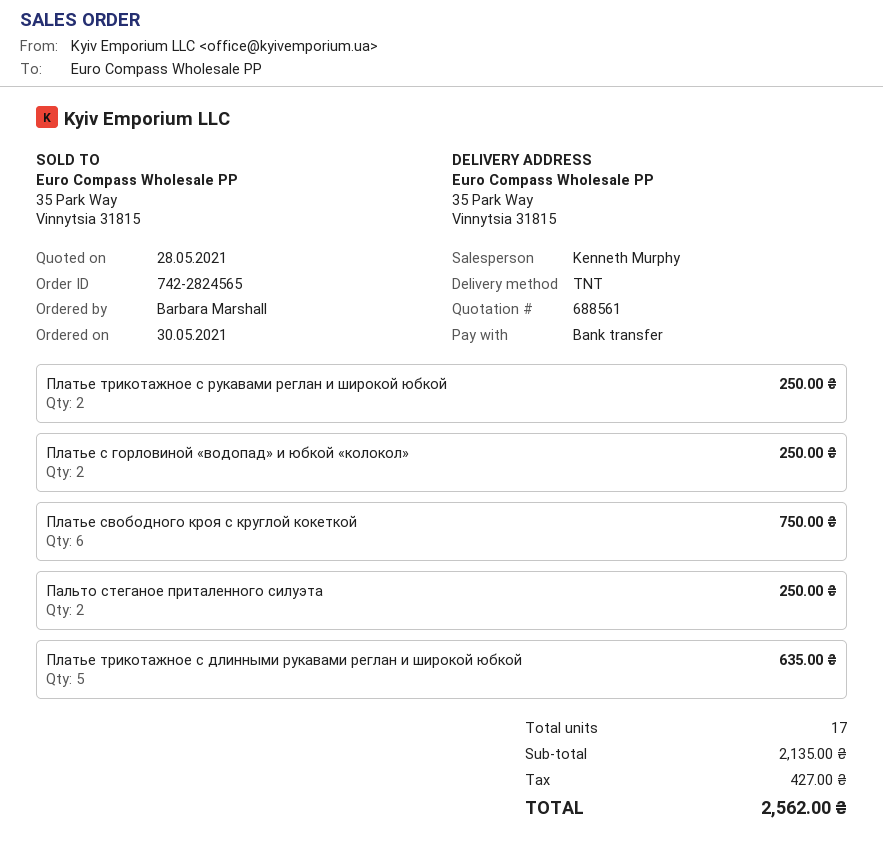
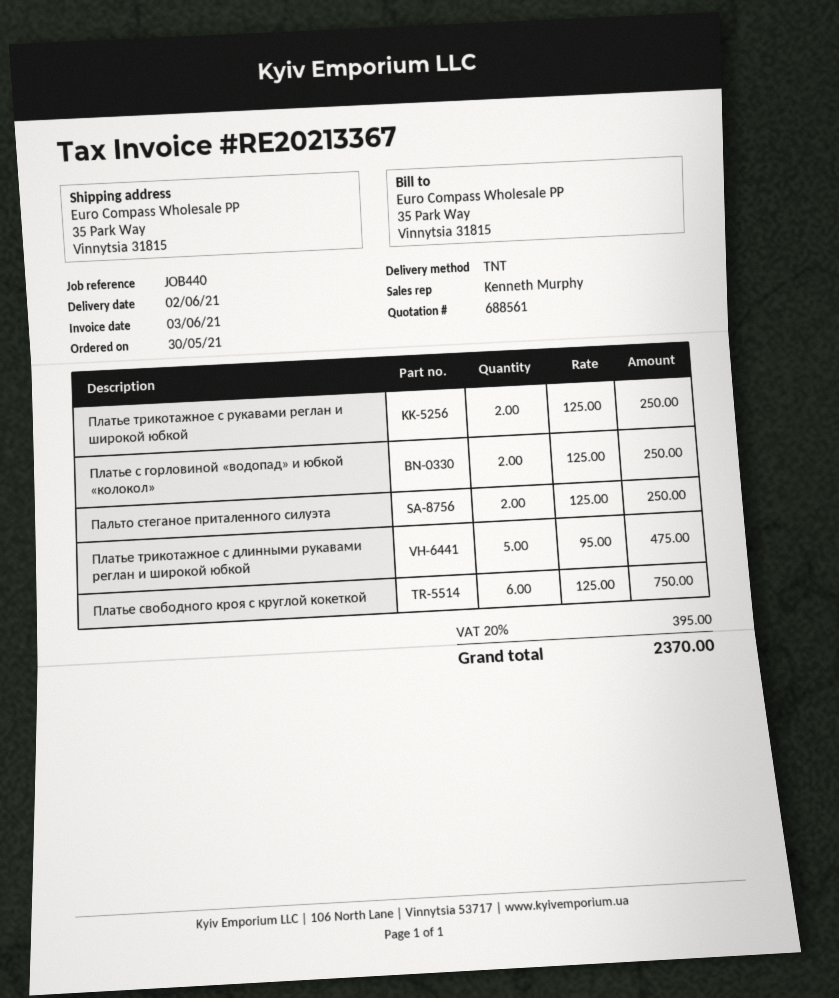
Платье трикотажное с длинными рукавами реглан и широкой юбкой: 5 for 635.00 -> 5 for 475.00
tax: 427.00 -> 395.00
total: 2562.00 -> 2370.00

